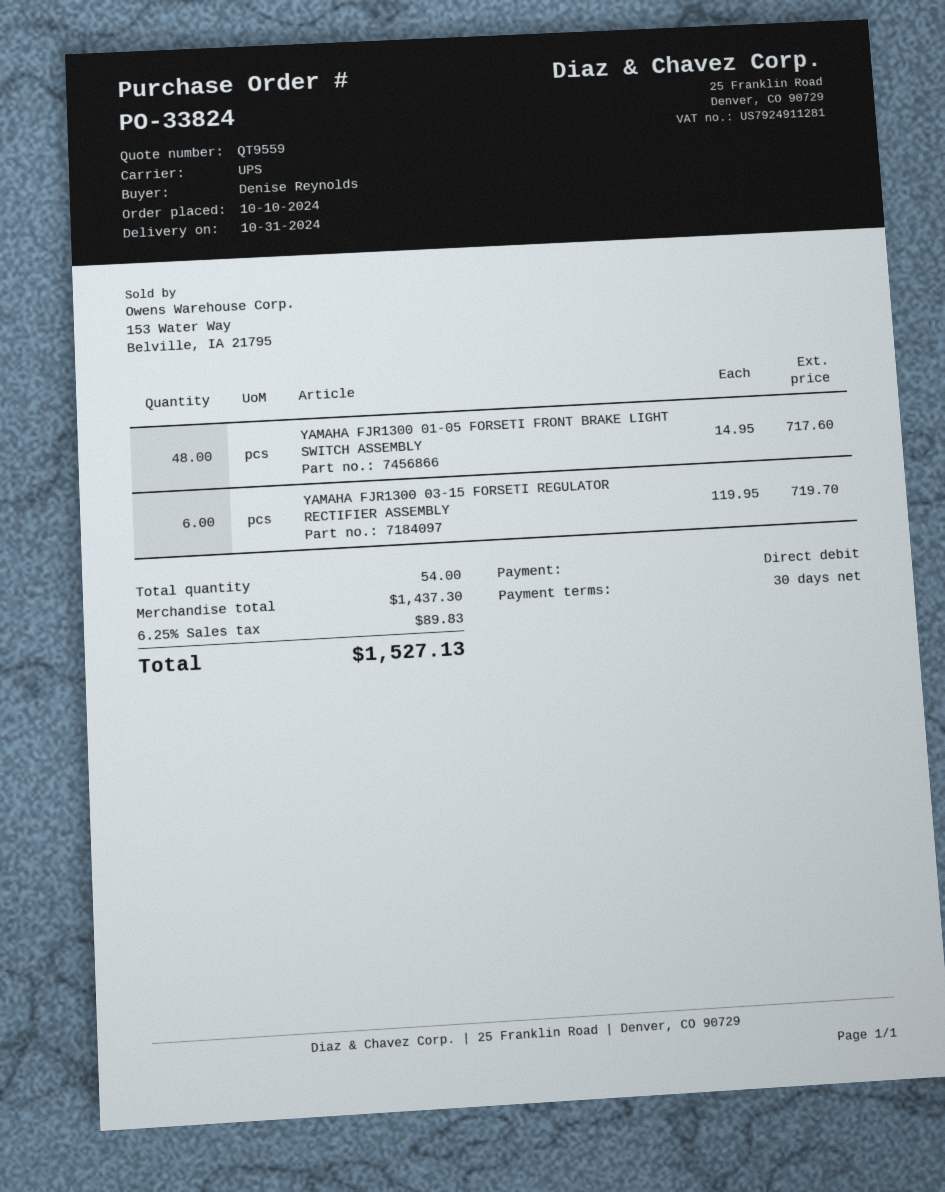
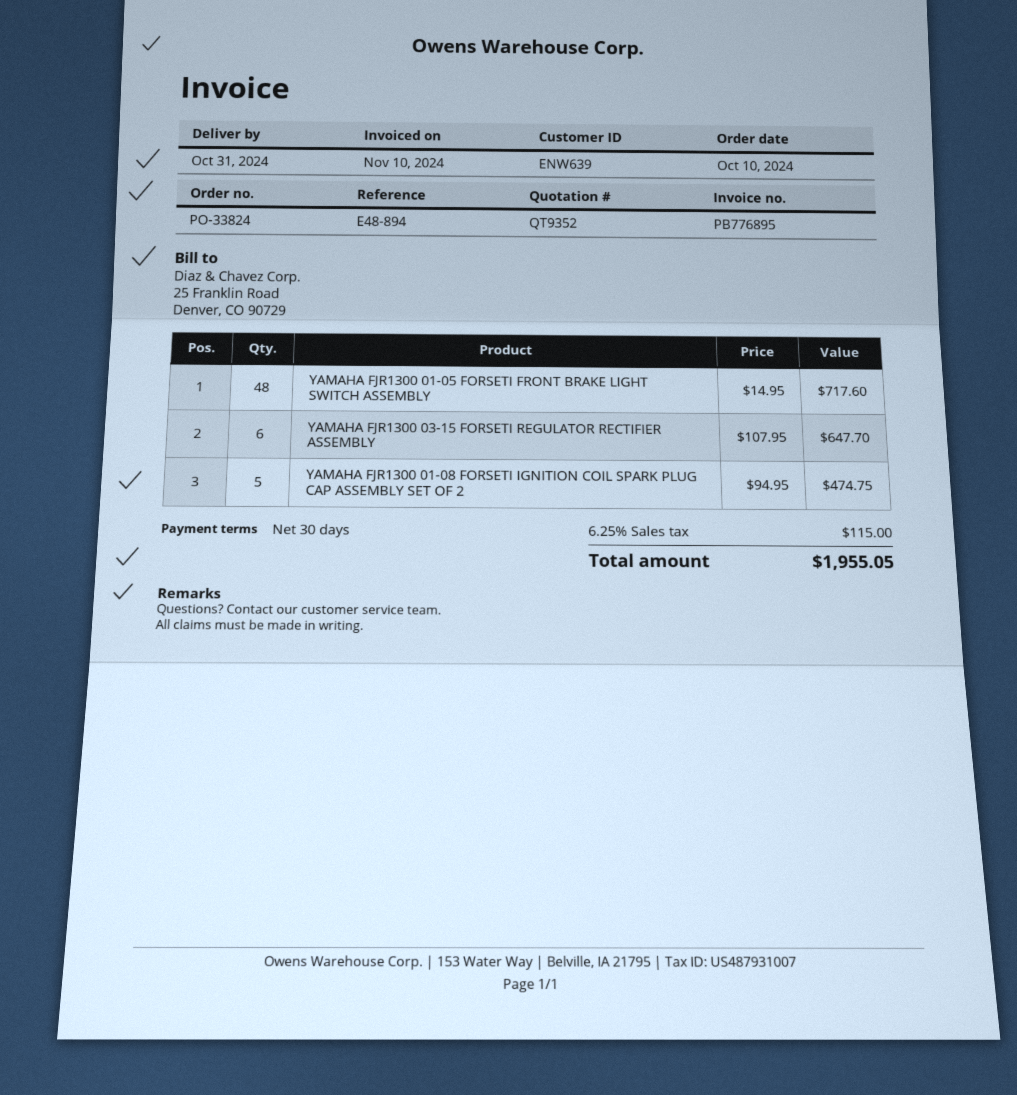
quote number: QT9559 -> QT9352
YAMAHA FJR1300 03-15 FORSETI REGULATOR RECTIFIER ASSEMBLY: 6 x 119.95 = 719.70 -> 6 x 107.95 = 647.70
YAMAHA FJR1300 01-08 FORSETI IGNITION COIL SPARK PLUG CAP ASSEMBLY SET OF 2: none -> 5 x 94.95 = 474.75
tax: 6.25% = 89.83 -> 6.25% = 115.00
total: 1527.13 -> 1955.05

